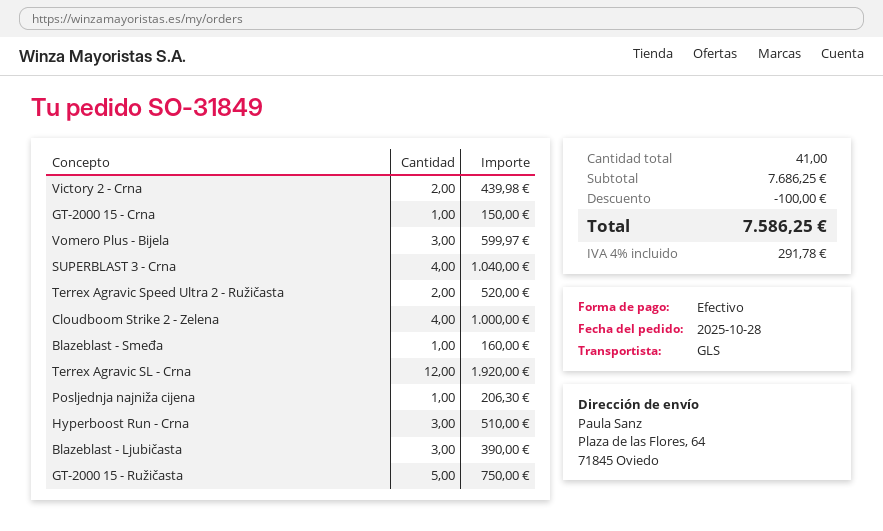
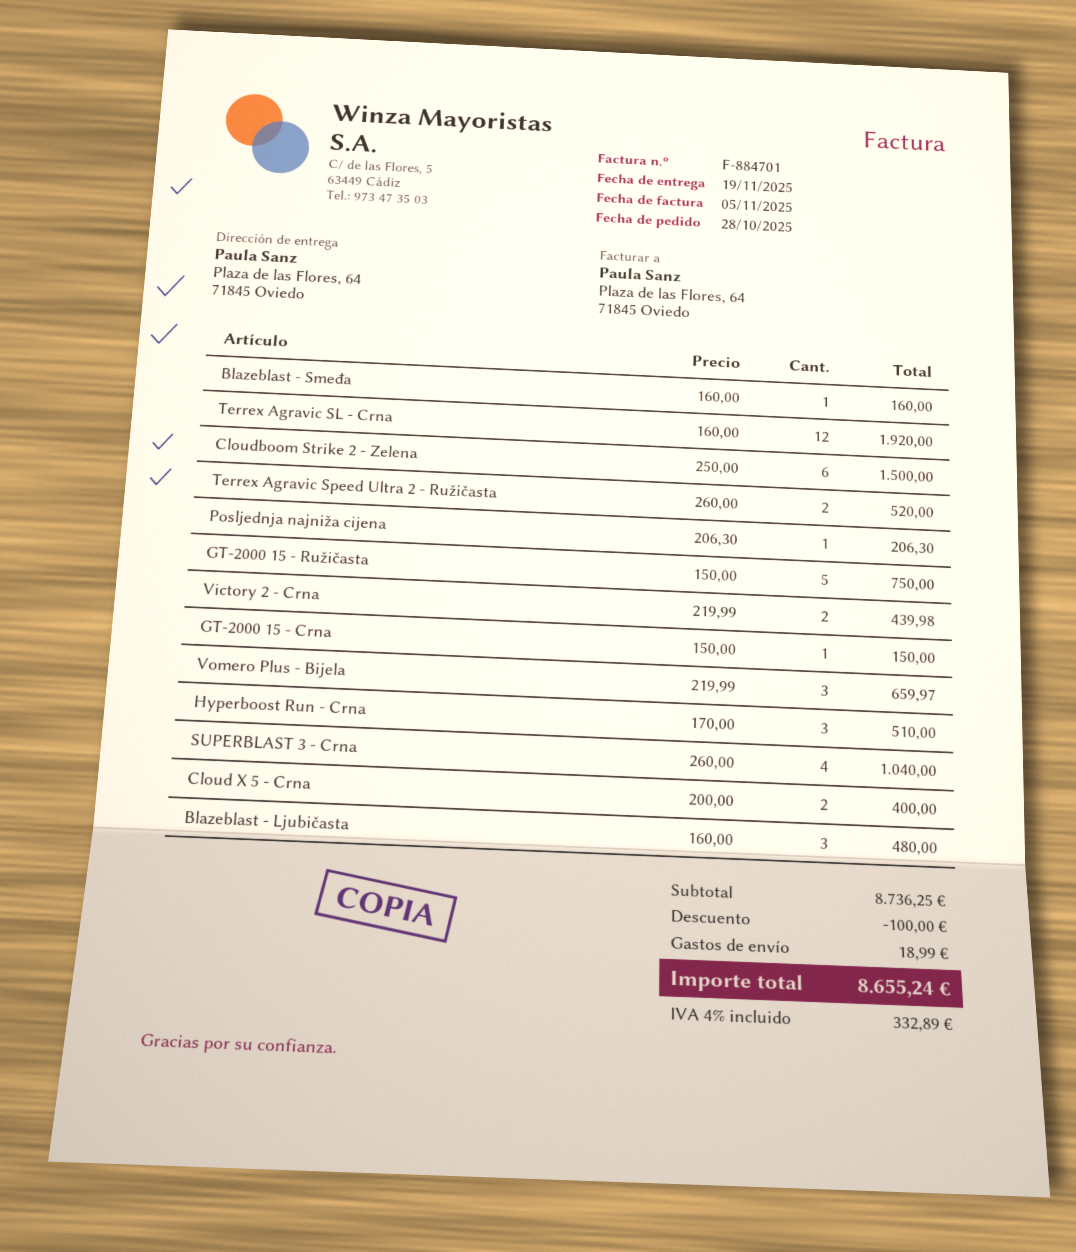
Vomero Plus - Bijela: 3 for 599.97 -> 3 for 659.97
Cloudboom Strike 2 - Zelena: 4 for 1000.00 -> 6 for 1500.00
Blazeblast - Ljubičasta: 3 for 390.00 -> 3 for 480.00
Cloud X 5 - Crna: none -> 2 for 400.00
subtotal: 7686.25 -> 8736.25
shipping: none -> 18.99
tax: 4% = 291.78 -> 4% = 332.89
total: 7586.25 -> 8655.24

